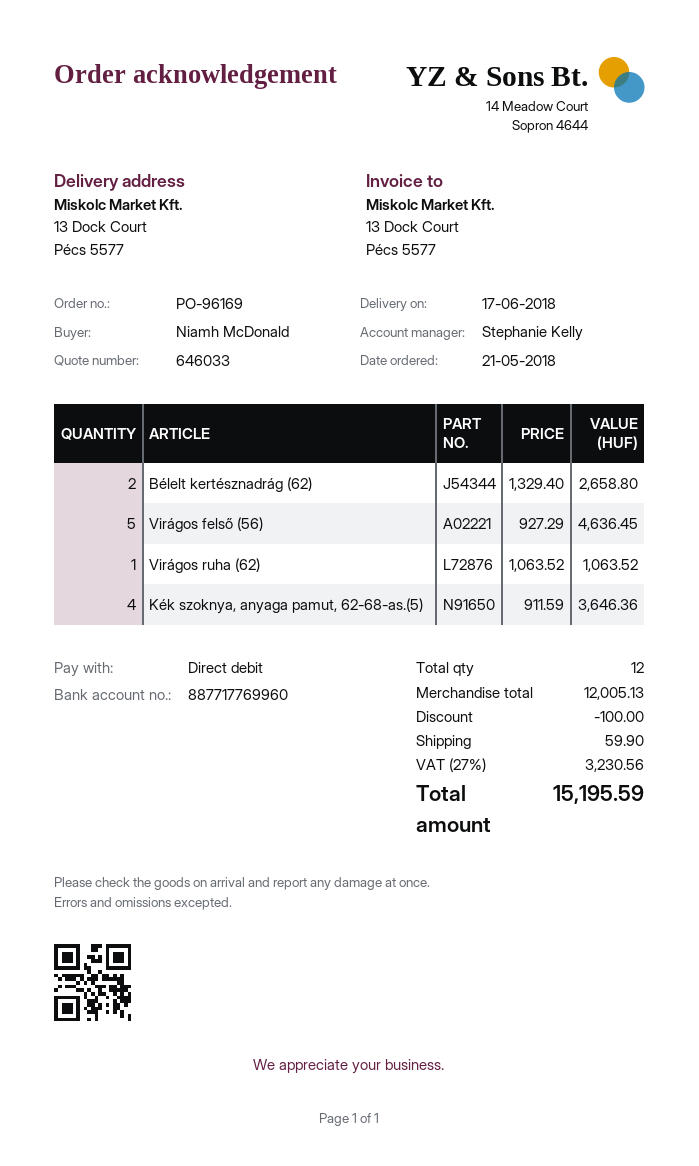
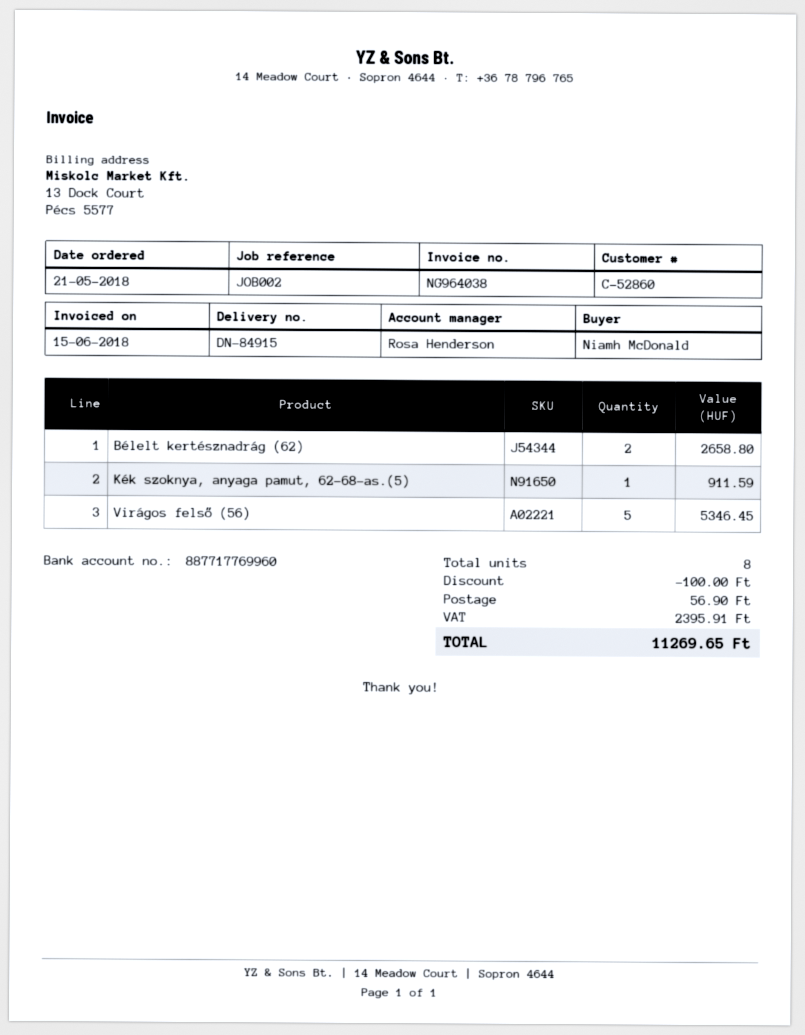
sales rep: Stephanie Kelly -> Rosa Henderson
Virágos felső (56): 5 for 4636.45 -> 5 for 5346.45
Virágos ruha (62): 1 for 1063.52 -> none
Kék szoknya, anyaga pamut, 62-68-as.(5): 4 for 3646.36 -> 1 for 911.59
total quantity: 12 -> 8
shipping: 59.90 -> 56.90
tax: 3230.56 -> 2395.91
total: 15195.59 -> 11269.65

